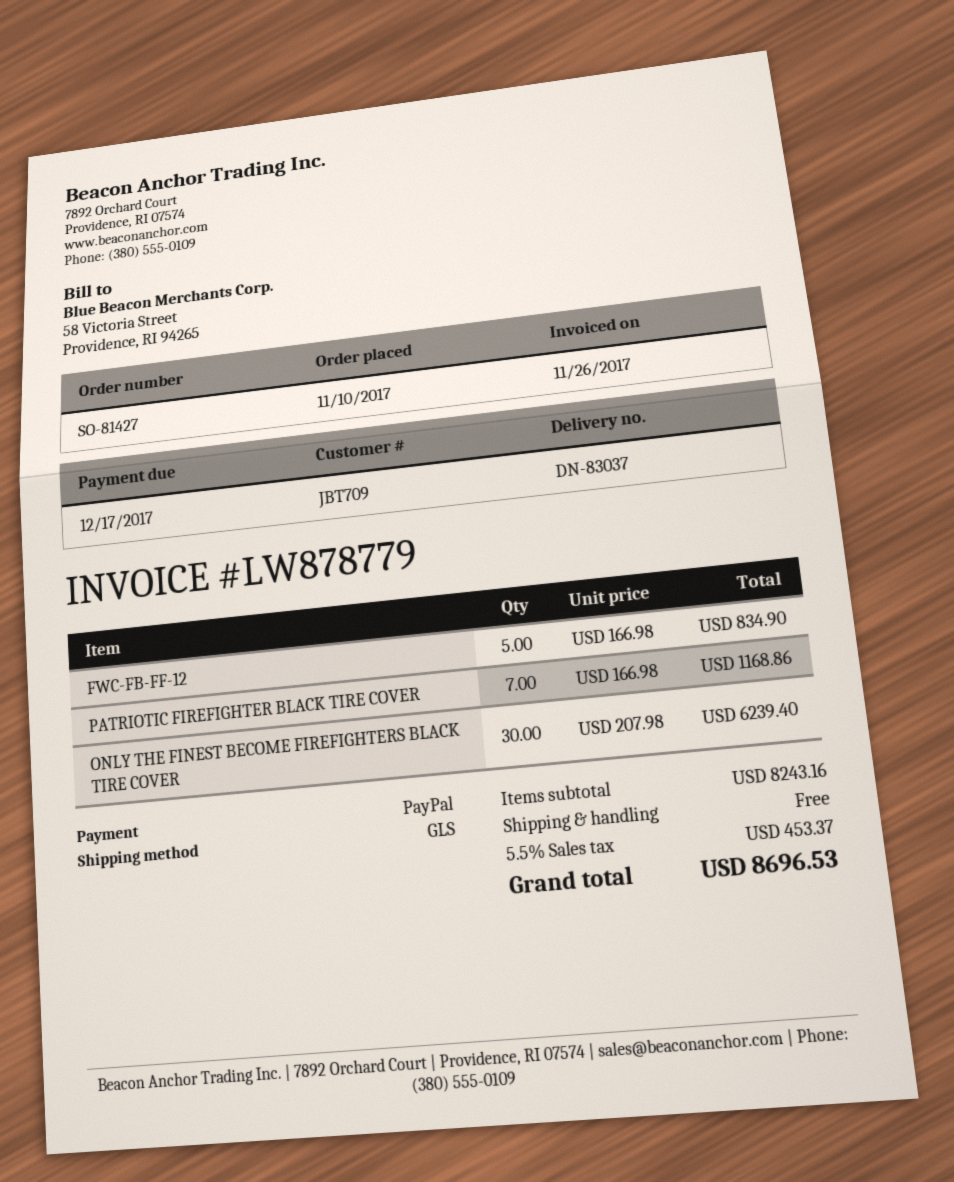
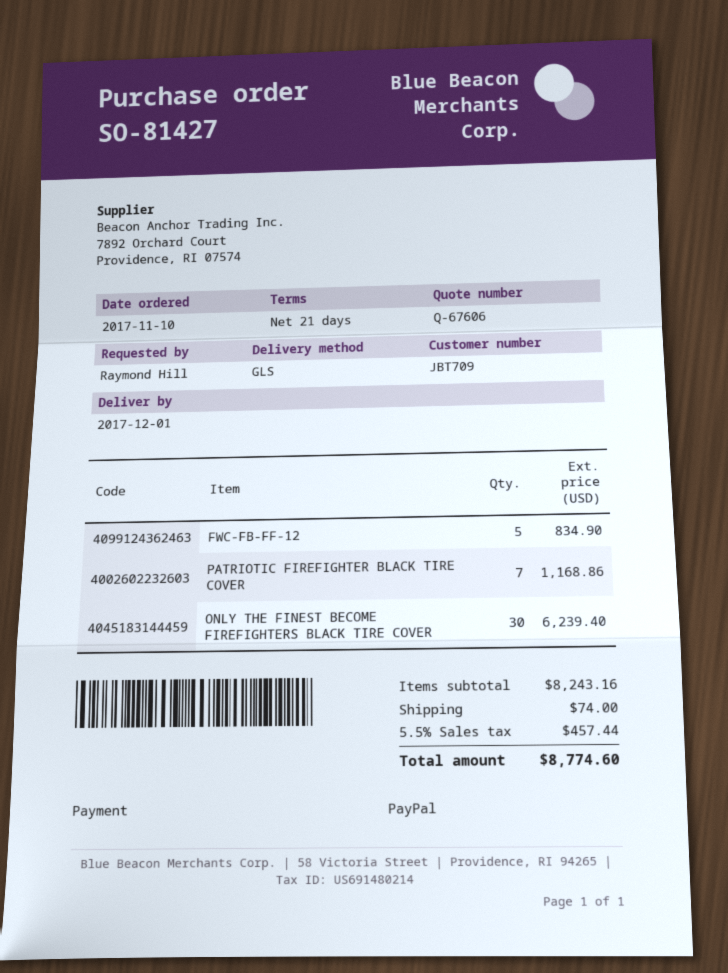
shipping: 0.00 -> 74.00
tax: 5.5% = 453.37 -> 5.5% = 457.44
total: 8696.53 -> 8774.60

